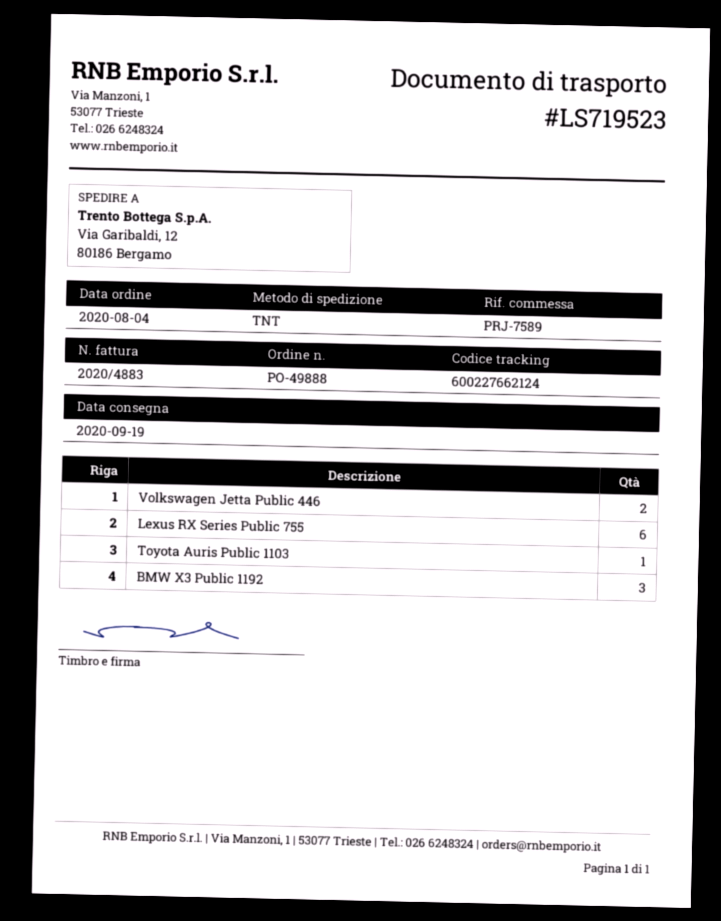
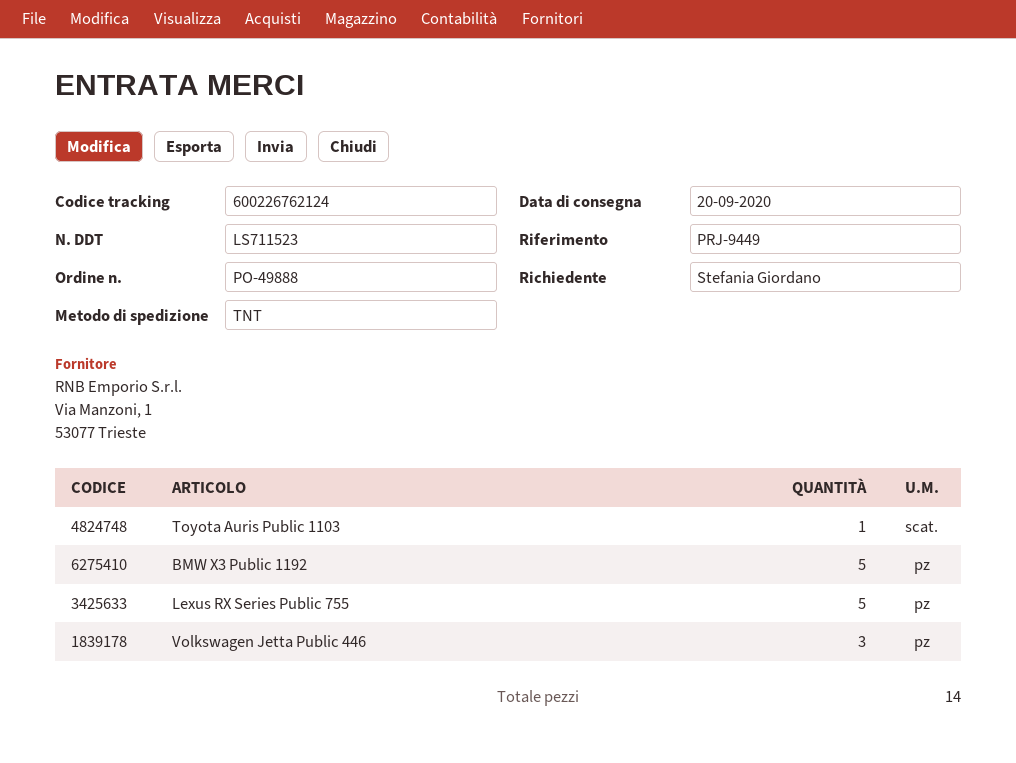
delivery note number: LS719523 -> LS711523
delivery date: 2020-09-19 -> 2020-09-20
reference: PRJ-7589 -> PRJ-9449
tracking number: 600227662124 -> 600226762124
Volkswagen Jetta Public 446: 2 -> 3
Lexus RX Series Public 755: 6 -> 5
BMW X3 Public 1192: 3 -> 5

